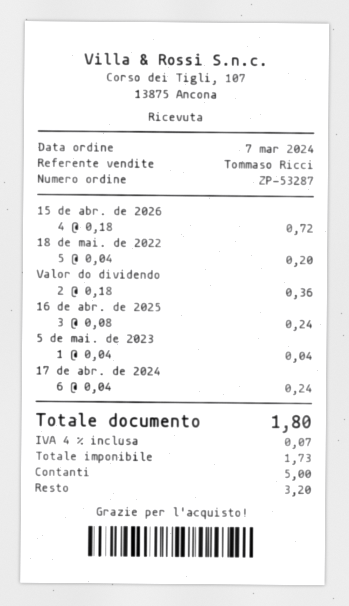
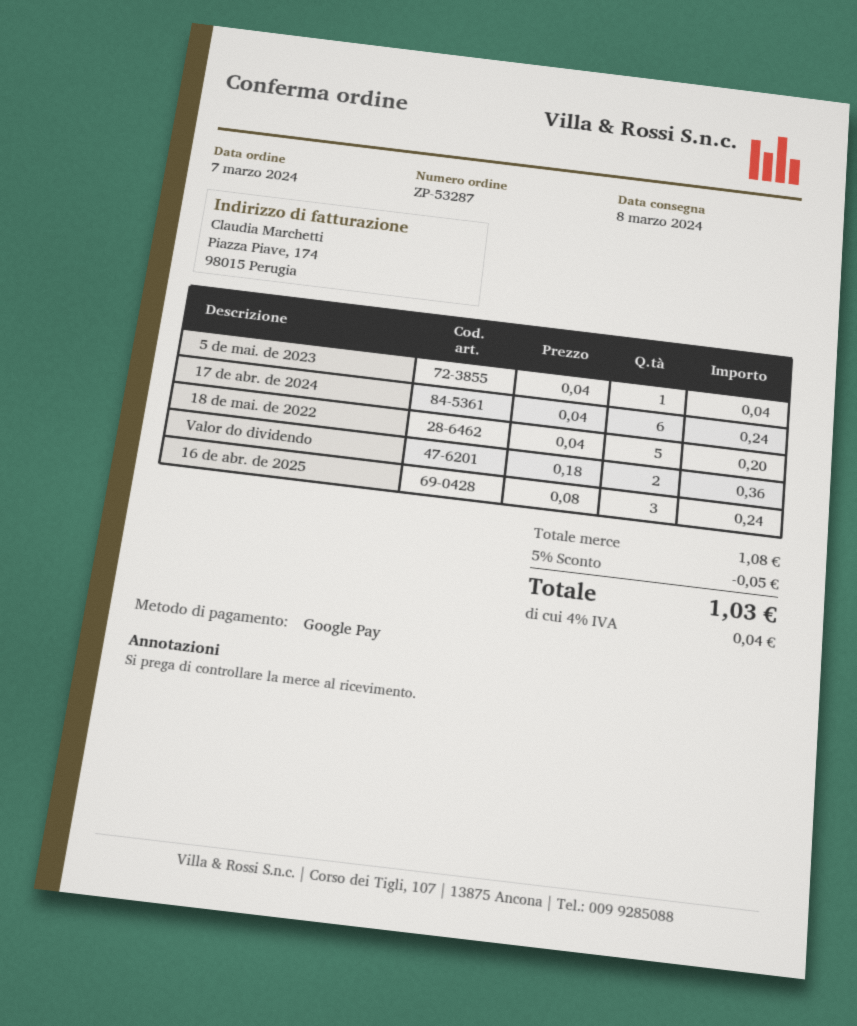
payment method: cash -> Google Pay
15 de abr. de 2026: 4 x 0.18 = 0.72 -> none
discount: none -> 5% = 0.05
tax: 4% = 0.07 -> 4% = 0.04
total: 1.80 -> 1.03

